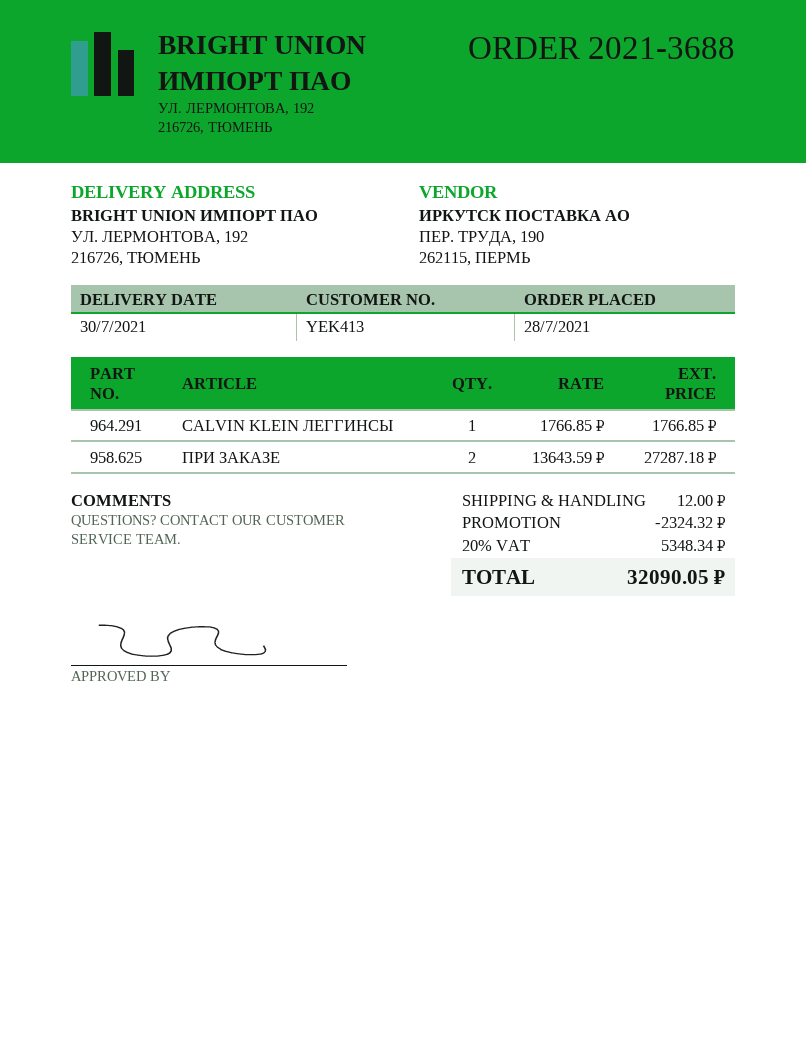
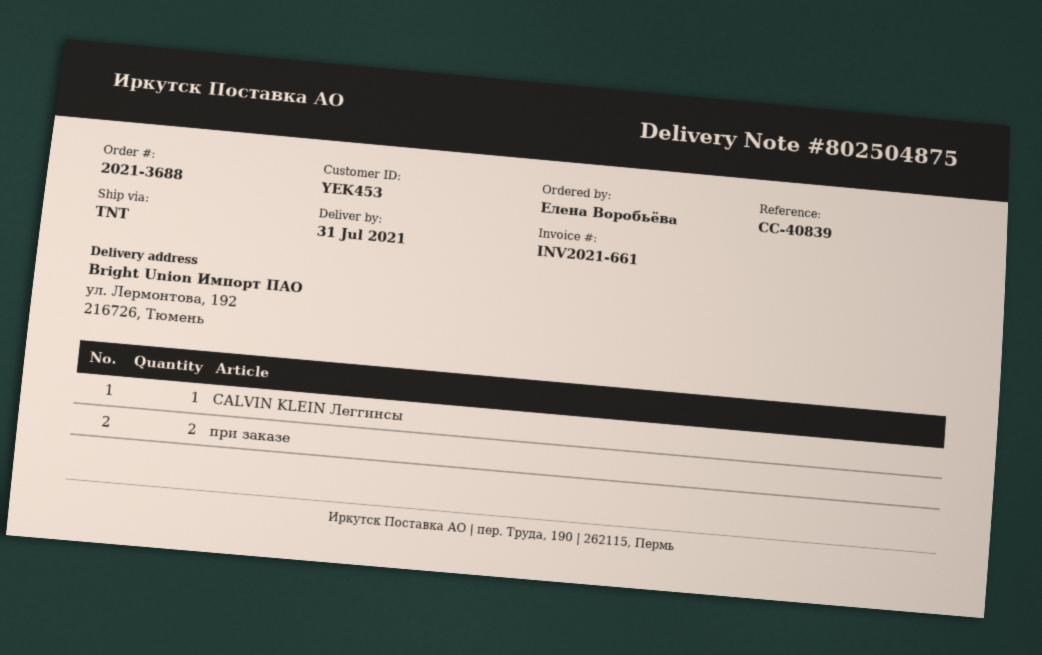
delivery date: 2021-07-30 -> 2021-07-31
customer number: YEK413 -> YEK453

